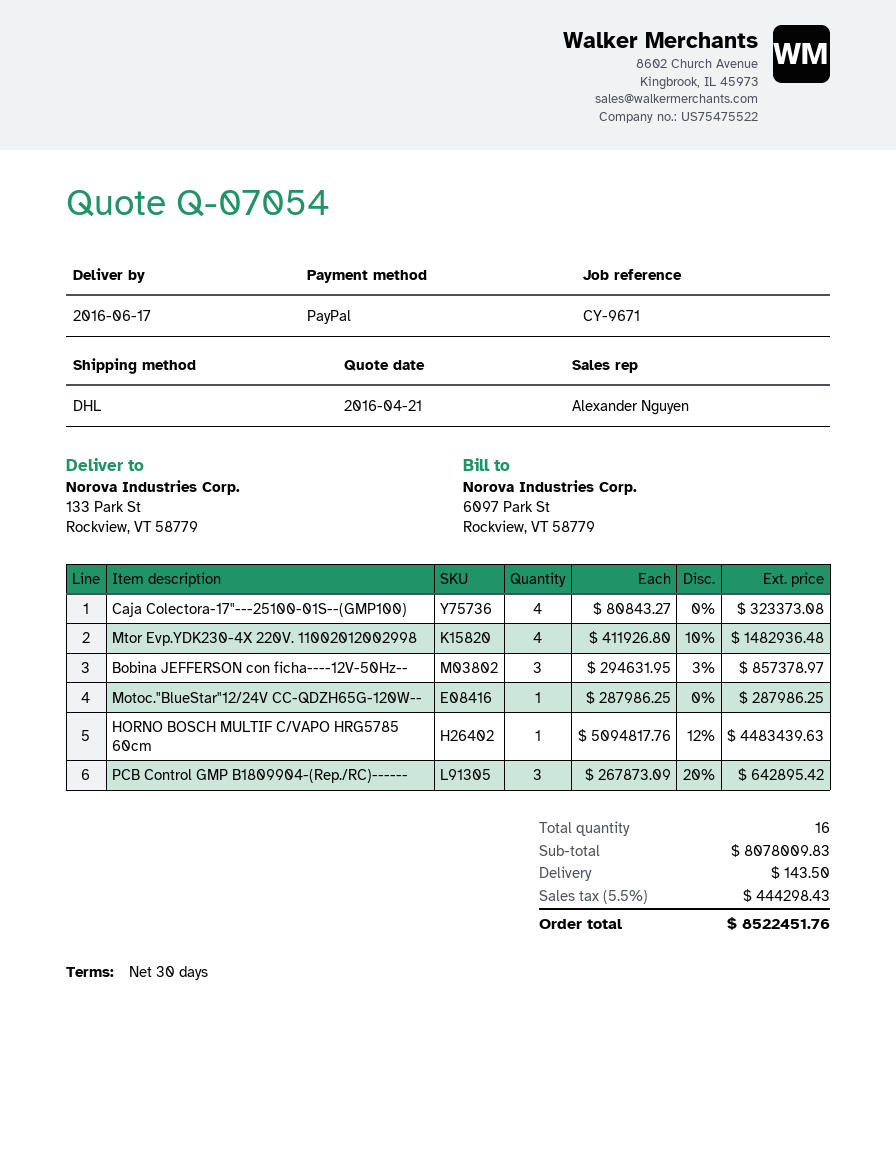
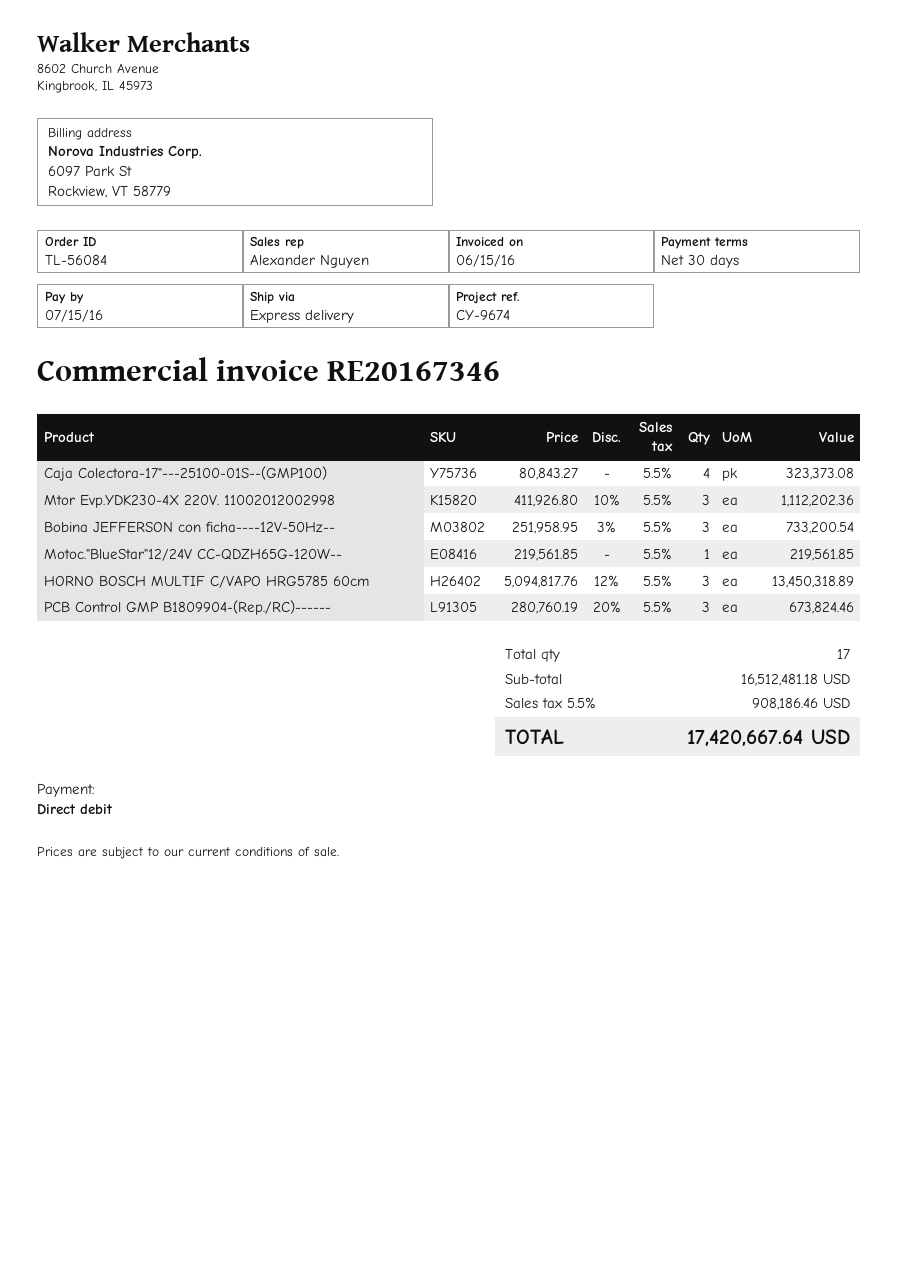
reference: CY-9671 -> CY-9674
payment method: PayPal -> direct debit
shipping method: DHL -> express
Mtor Evp.YDK230-4X 220V. 11002012002998: 4 x 411926.80 - 10% = 1482936.48 -> 3 x 411926.80 - 10% = 1112202.36
Bobina JEFFERSON con ficha----12V-50Hz--: 3 x 294631.95 - 3% = 857378.97 -> 3 x 251958.95 - 3% = 733200.54
Motoc."BlueStar"12/24V CC-QDZH65G-120W--: 1 x 287986.25 = 287986.25 -> 1 x 219561.85 = 219561.85
HORNO BOSCH MULTIF C/VAPO HRG5785 60cm: 1 x 5094817.76 - 12% = 4483439.63 -> 3 x 5094817.76 - 12% = 13450318.89
PCB Control GMP B1809904-(Rep./RC)------: 3 x 267873.09 - 20% = 642895.42 -> 3 x 280760.19 - 20% = 673824.46
total quantity: 16 -> 17
subtotal: 8078009.83 -> 16512481.18
shipping: 143.50 -> none
tax: 5.5% = 444298.43 -> 5.5% = 908186.46
total: 8522451.76 -> 17420667.64

